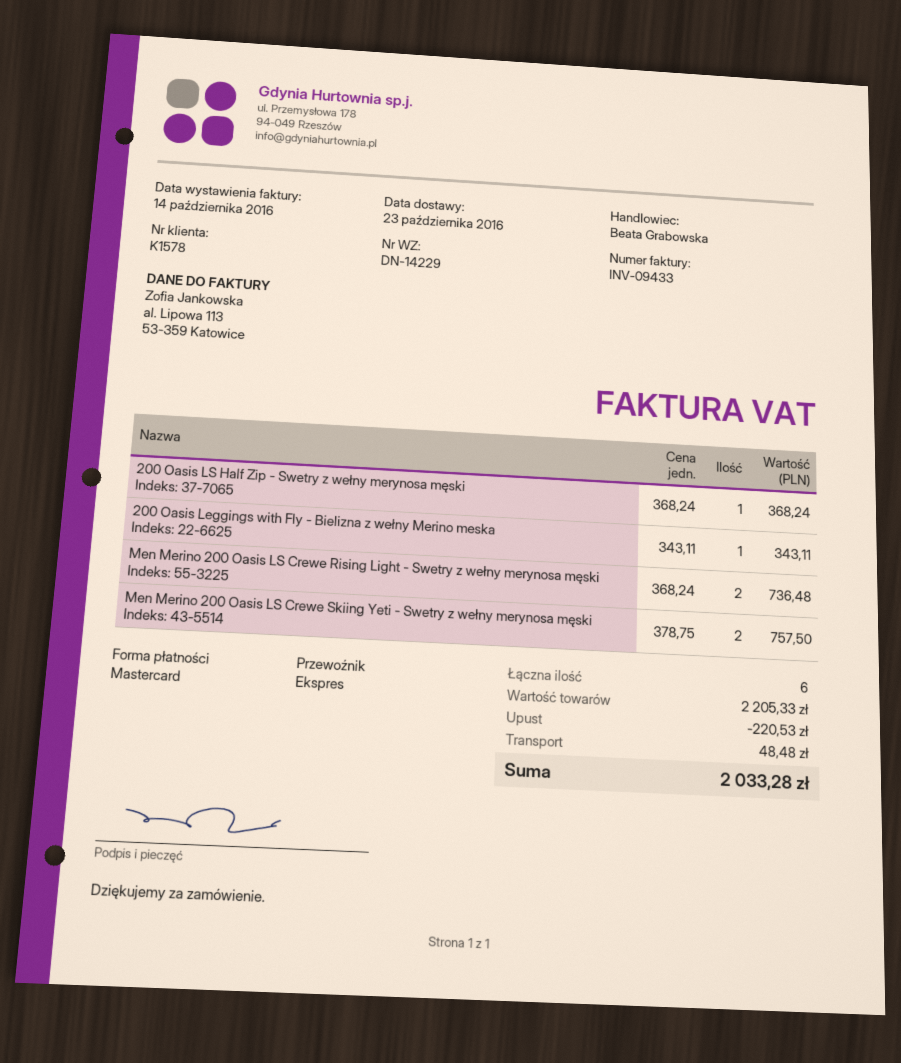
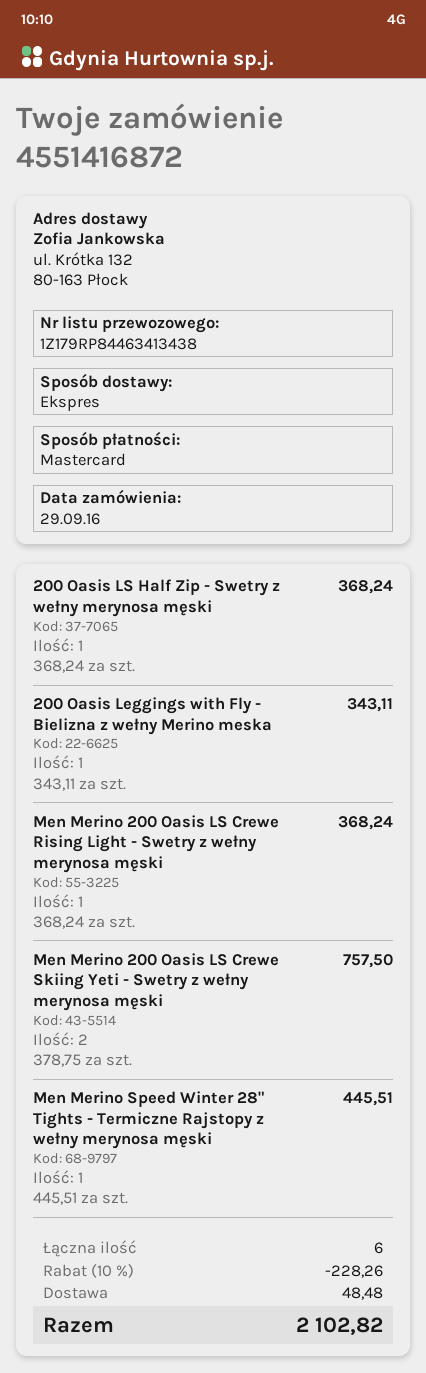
Men Merino 200 Oasis LS Crewe Rising Light - Swetry z wełny merynosa męski: 2 x 368.24 = 736.48 -> 1 x 368.24 = 368.24
Men Merino Speed Winter 28" Tights - Termiczne Rajstopy z wełny merynosa męski: none -> 1 x 445.51 = 445.51
discount: 220.53 -> 228.26
total: 2033.28 -> 2102.82

